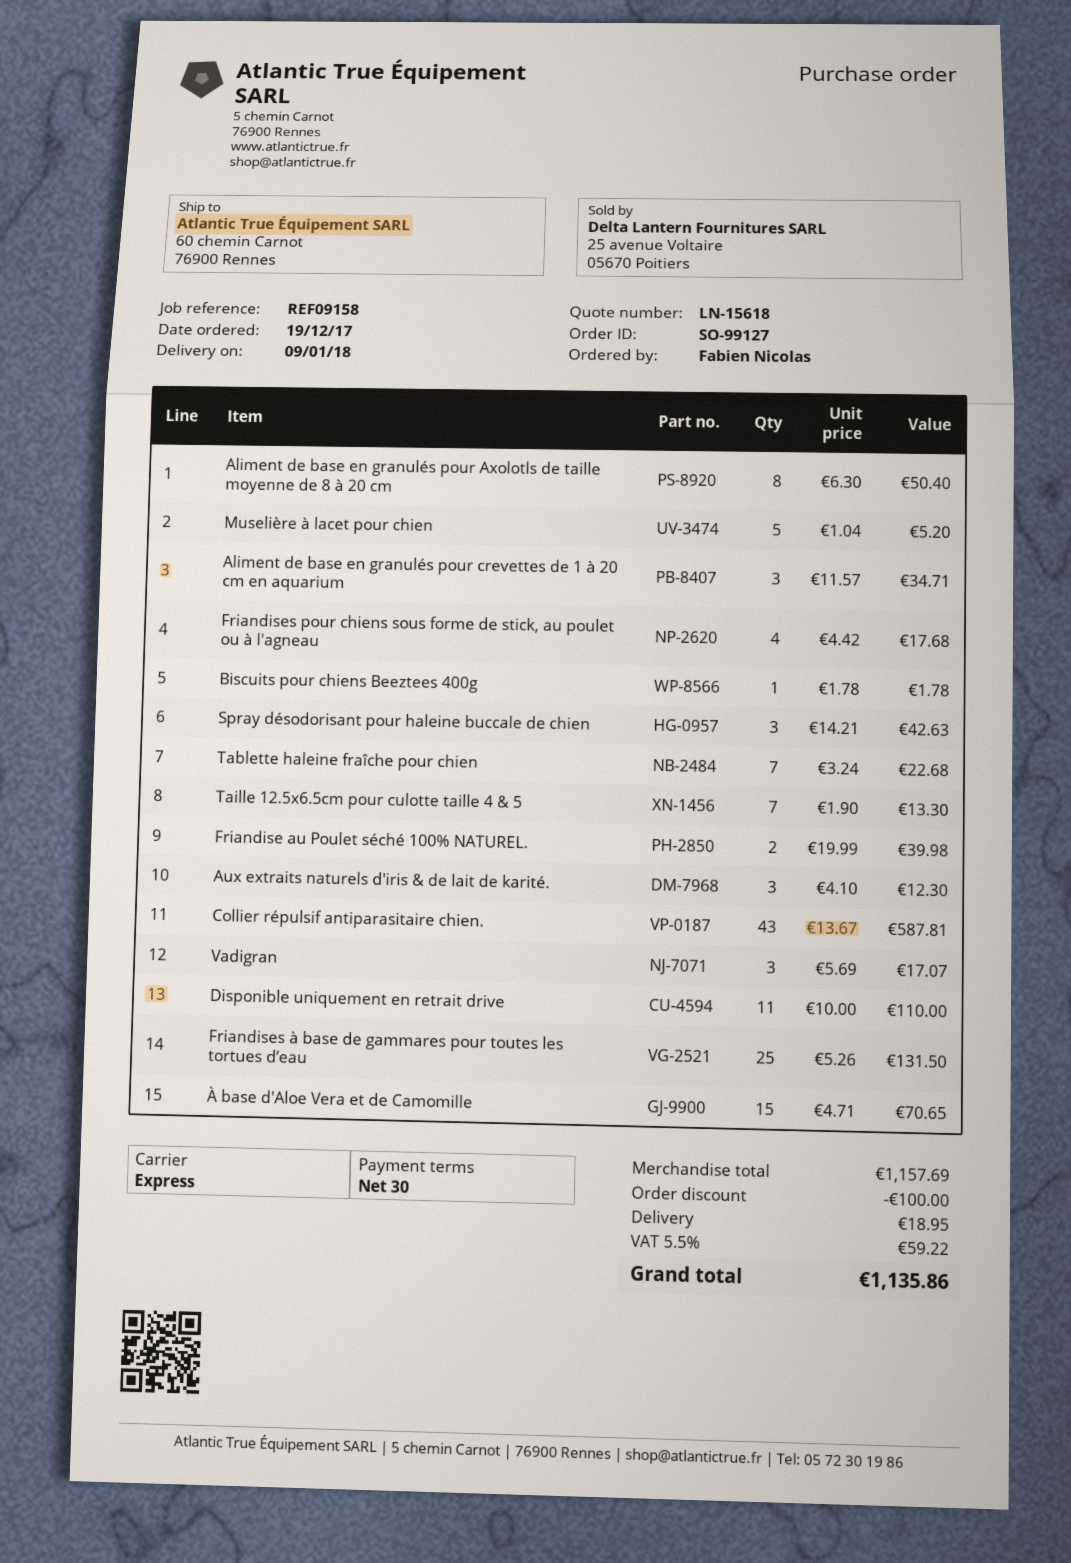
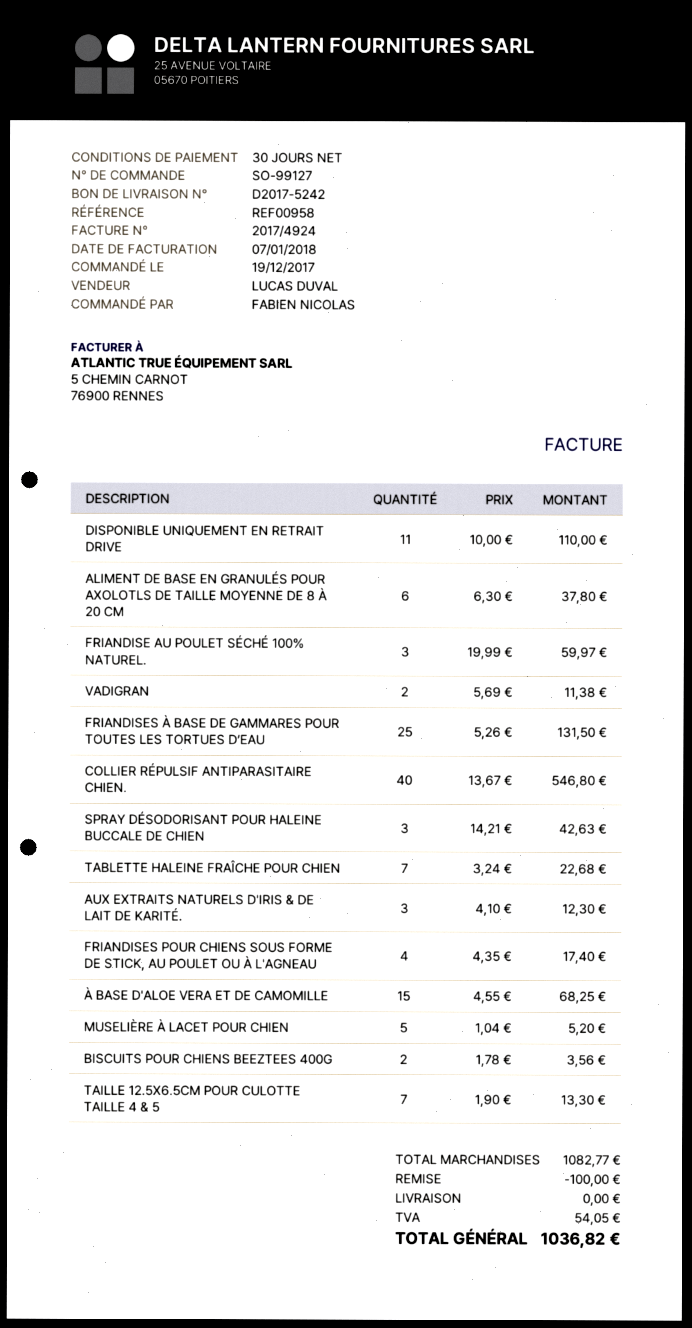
reference: REF09158 -> REF00958
Aliment de base en granulés pour Axolotls de taille moyenne de 8 à 20 cm: 8 x 6.30 = 50.40 -> 6 x 6.30 = 37.80
Aliment de base en granulés pour crevettes de 1 à 20 cm en aquarium: 3 x 11.57 = 34.71 -> none
Friandises pour chiens sous forme de stick, au poulet ou à l'agneau: 4 x 4.42 = 17.68 -> 4 x 4.35 = 17.40
Biscuits pour chiens Beeztees 400g: 1 x 1.78 = 1.78 -> 2 x 1.78 = 3.56
Friandise au Poulet séché 100% NATUREL.: 2 x 19.99 = 39.98 -> 3 x 19.99 = 59.97
Collier répulsif antiparasitaire chien.: 43 x 13.67 = 587.81 -> 40 x 13.67 = 546.80
Vadigran: 3 x 5.69 = 17.07 -> 2 x 5.69 = 11.38
À base d'Aloe Vera et de Camomille: 15 x 4.71 = 70.65 -> 15 x 4.55 = 68.25
subtotal: 1157.69 -> 1082.77
shipping: 18.95 -> 0.00
tax: 59.22 -> 54.05
total: 1135.86 -> 1036.82

